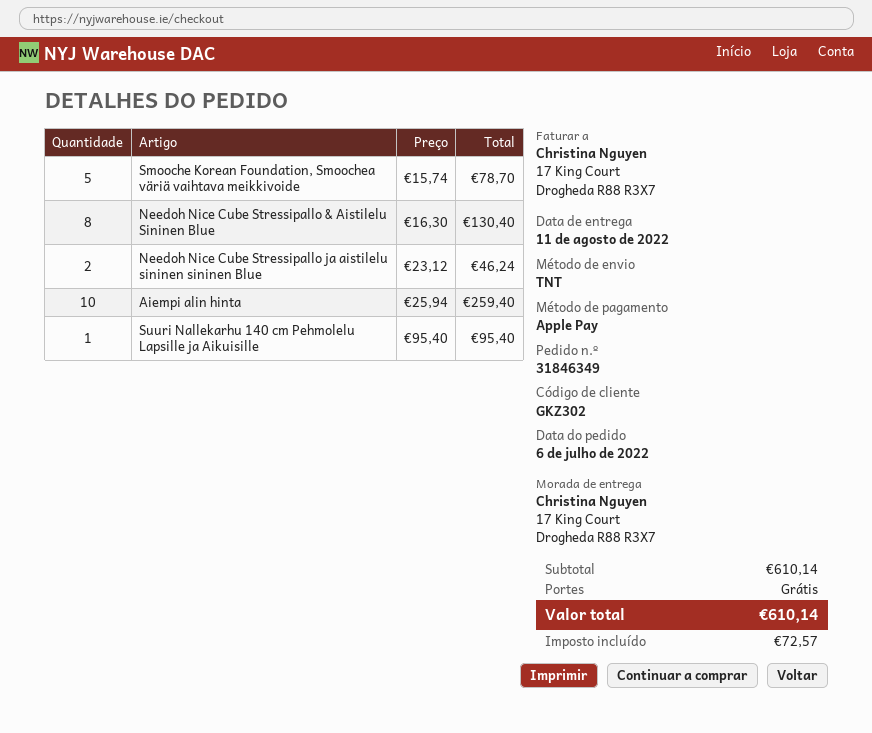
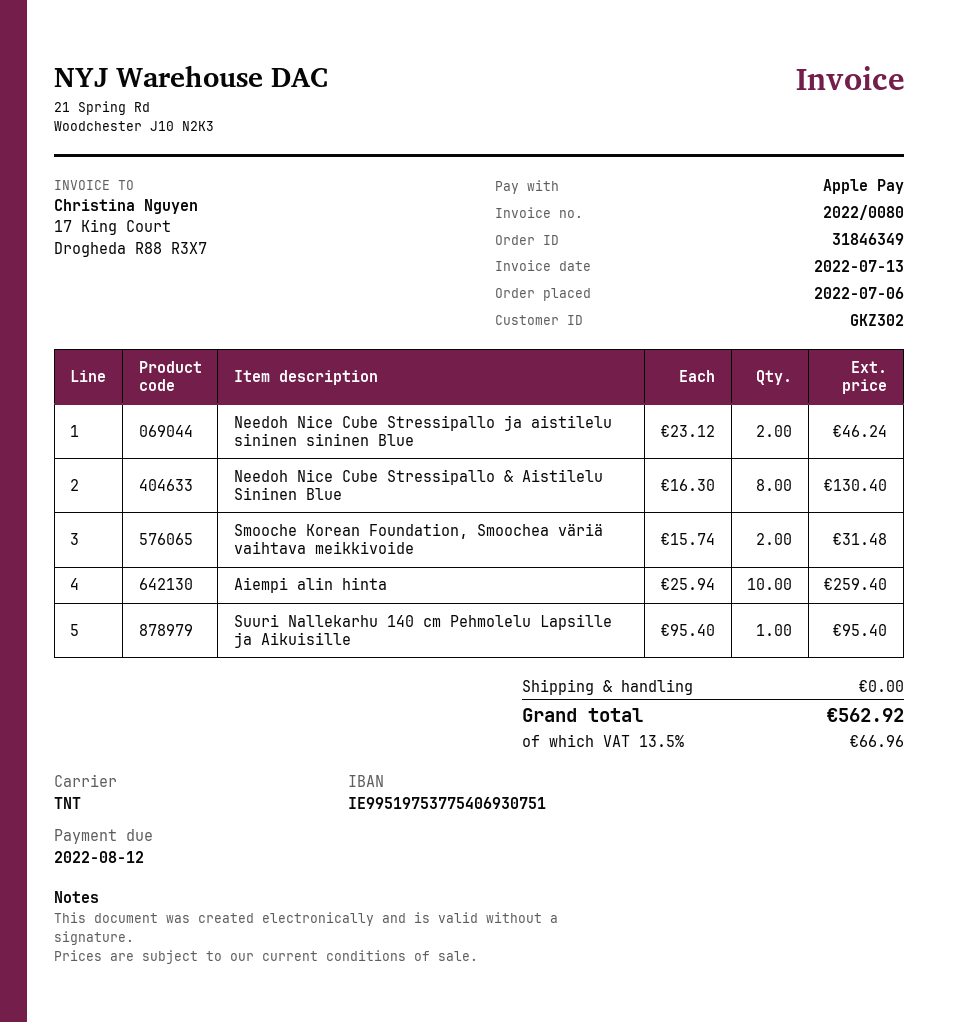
Smooche Korean Foundation, Smoochea väriä vaihtava meikkivoide: 5 x 15.74 = 78.70 -> 2 x 15.74 = 31.48
tax: 72.57 -> 66.96
total: 610.14 -> 562.92

